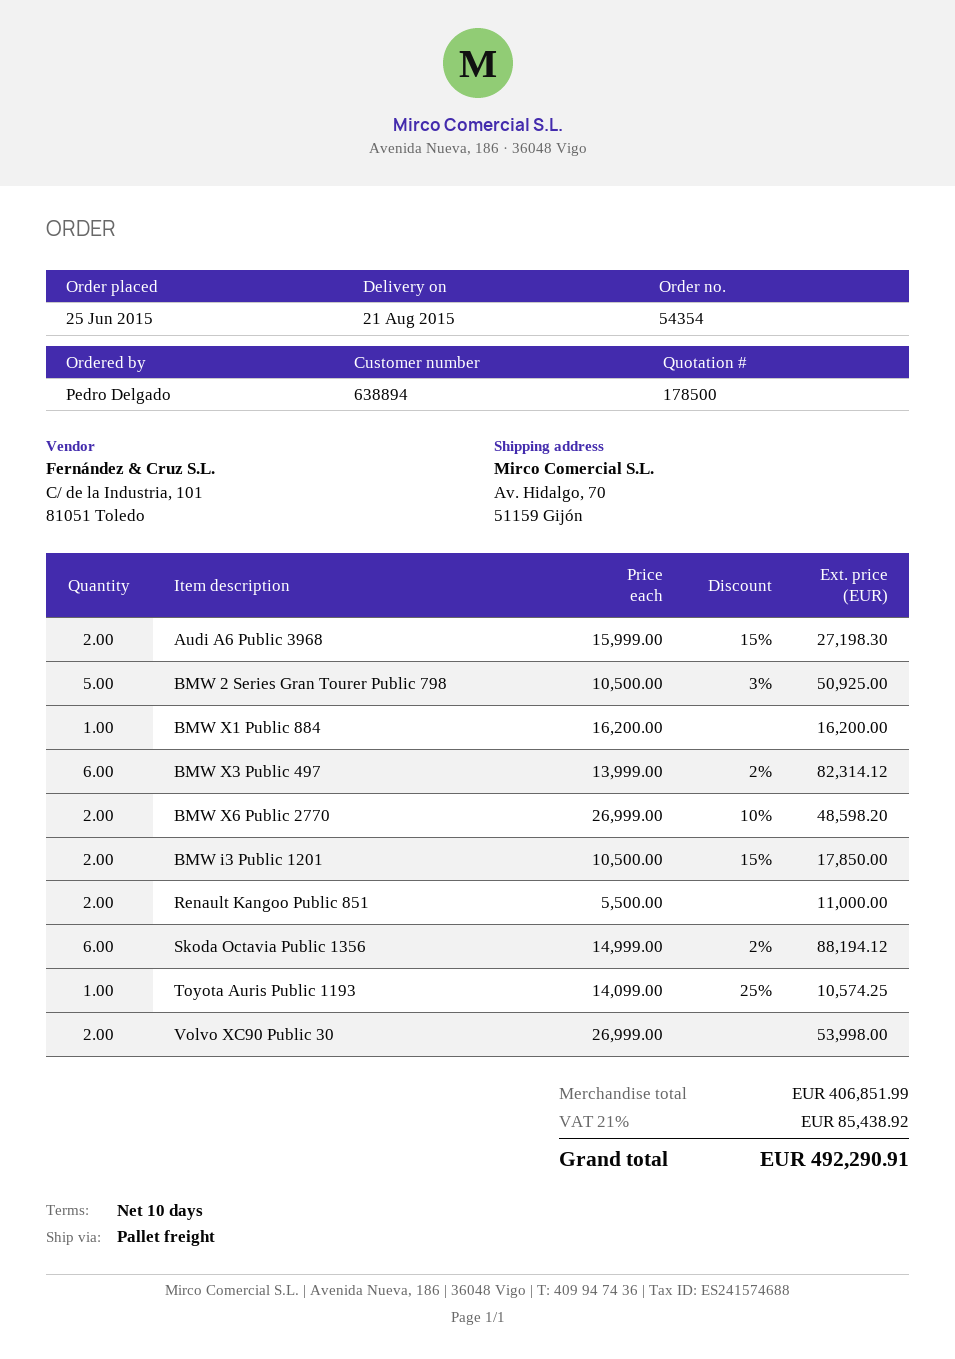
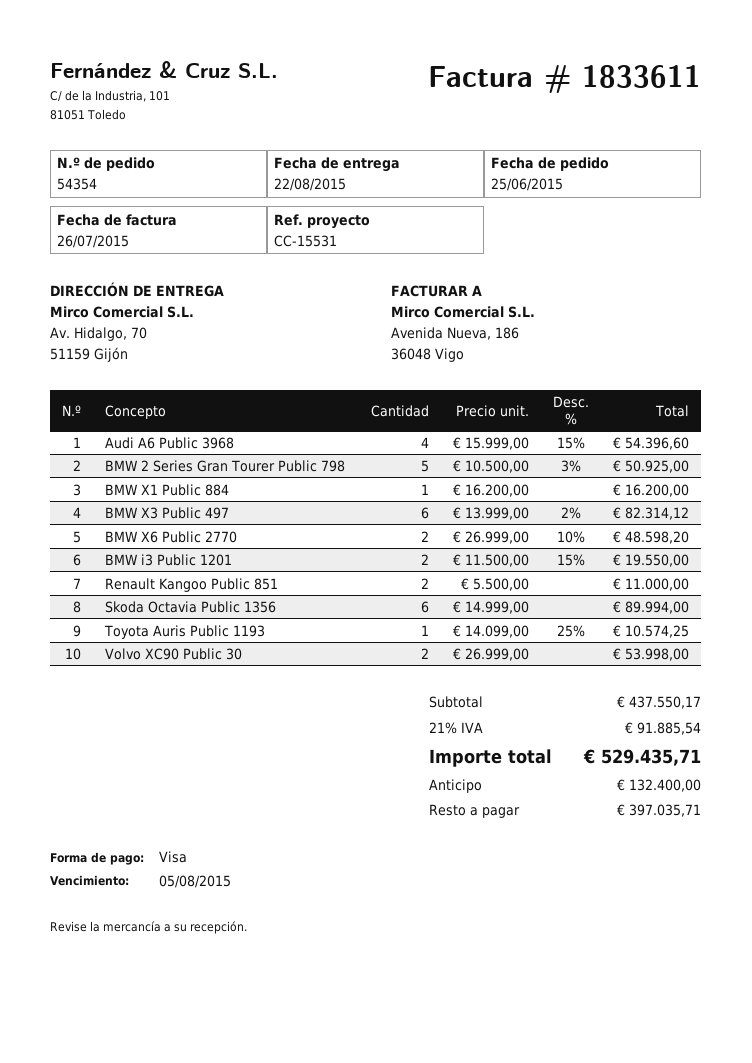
delivery date: 2015-08-21 -> 2015-08-22
Audi A6 Public 3968: 2 x 15999.00 - 15% = 27198.30 -> 4 x 15999.00 - 15% = 54396.60
BMW i3 Public 1201: 2 x 10500.00 - 15% = 17850.00 -> 2 x 11500.00 - 15% = 19550.00
Skoda Octavia Public 1356: 6 x 14999.00 - 2% = 88194.12 -> 6 x 14999.00 = 89994.00
subtotal: 406851.99 -> 437550.17
tax: 21% = 85438.92 -> 21% = 91885.54
total: 492290.91 -> 529435.71

